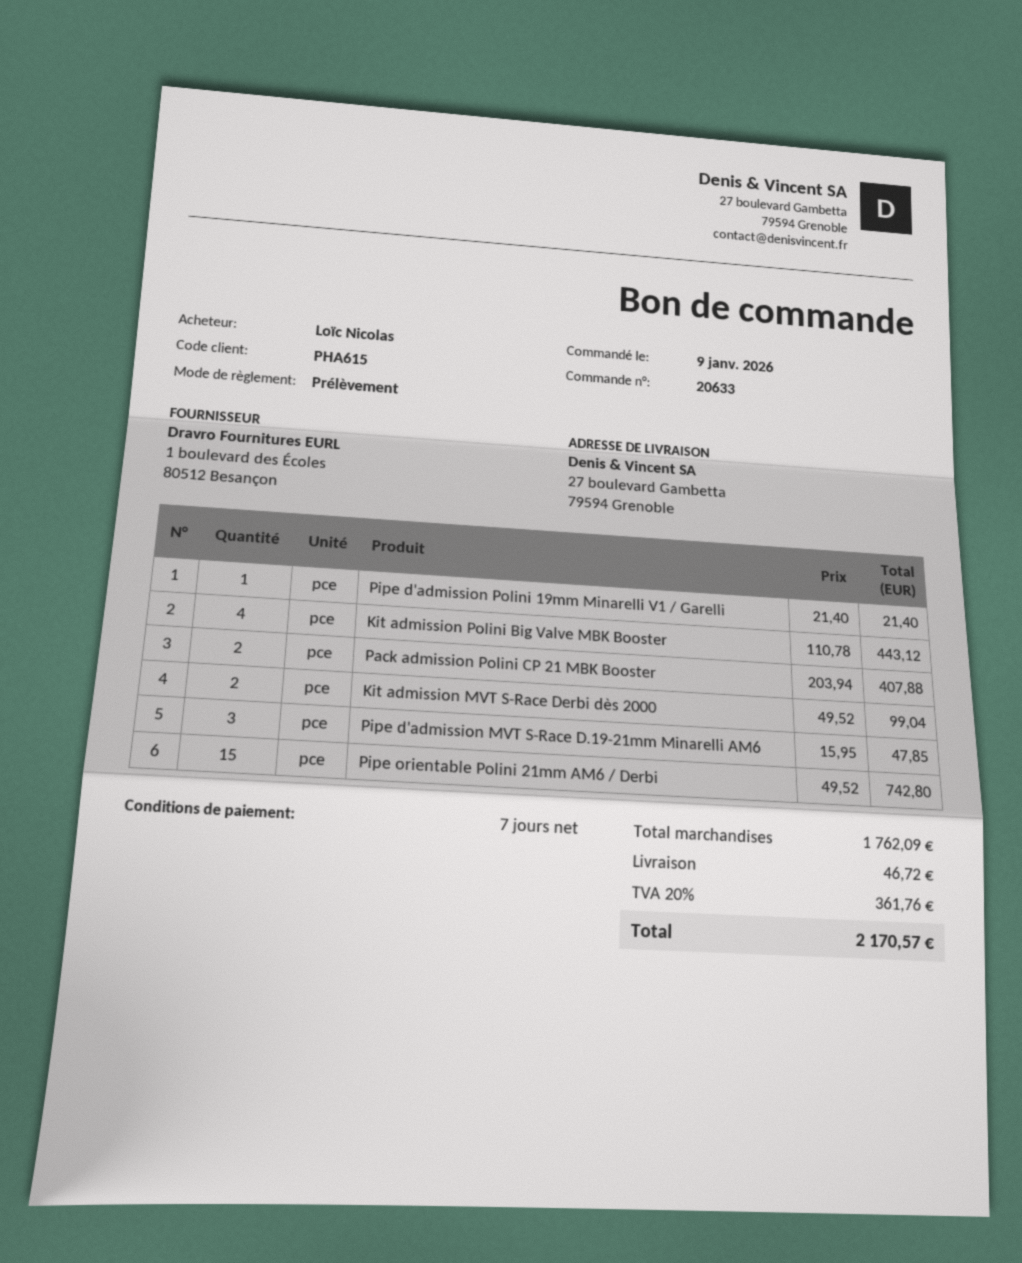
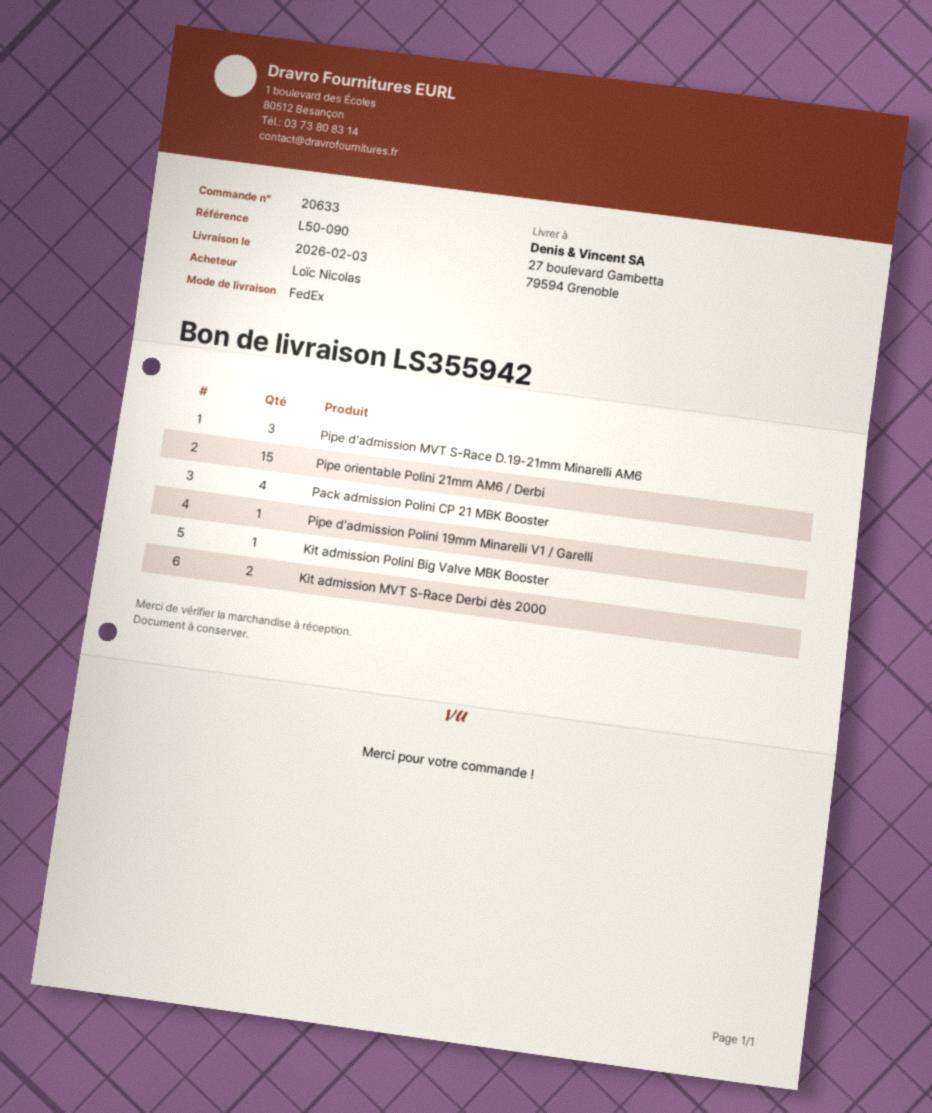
Kit admission Polini Big Valve MBK Booster: 4 -> 1
Pack admission Polini CP 21 MBK Booster: 2 -> 4

